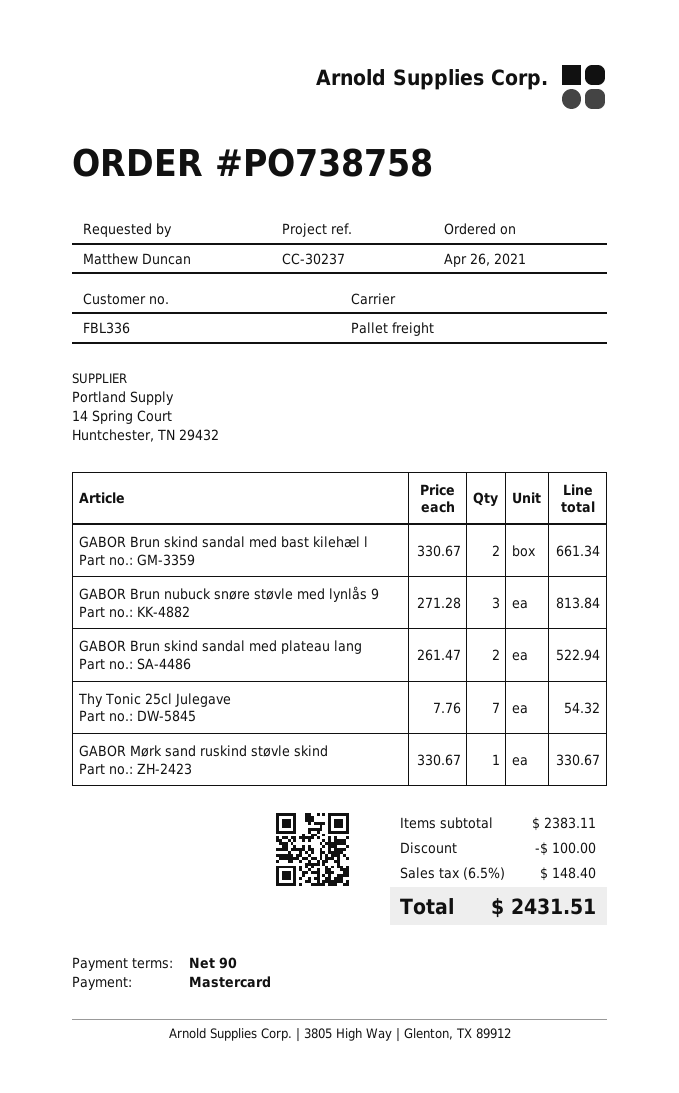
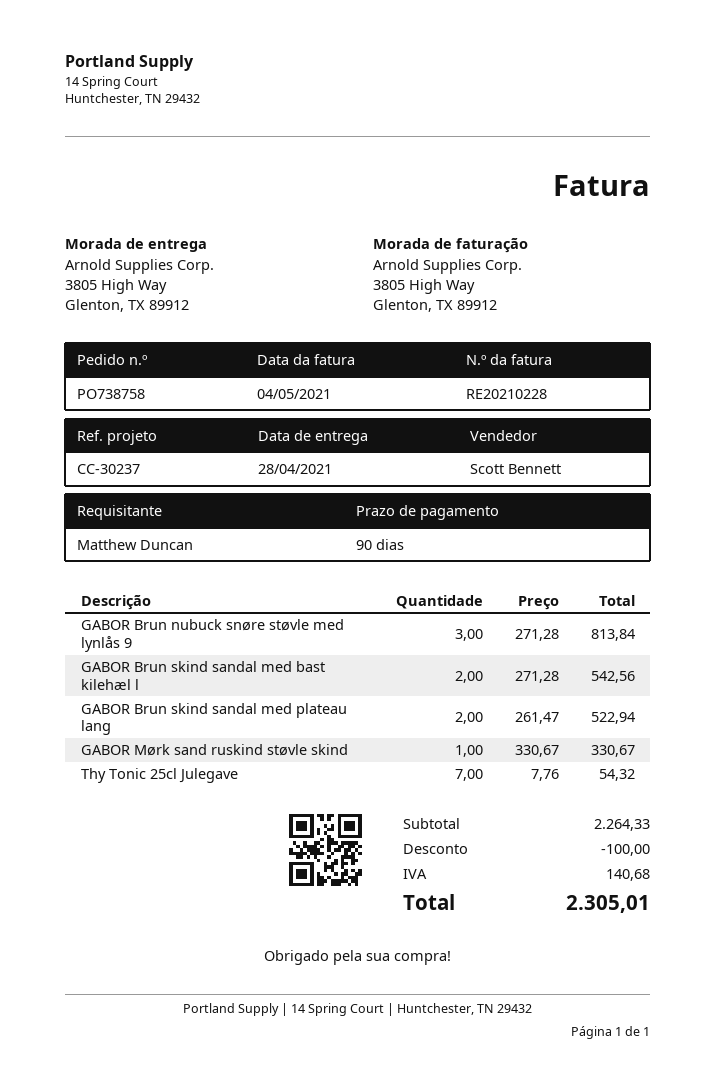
GABOR Brun skind sandal med bast kilehæl l: 2 x 330.67 = 661.34 -> 2 x 271.28 = 542.56
subtotal: 2383.11 -> 2264.33
tax: 148.40 -> 140.68
total: 2431.51 -> 2305.01

